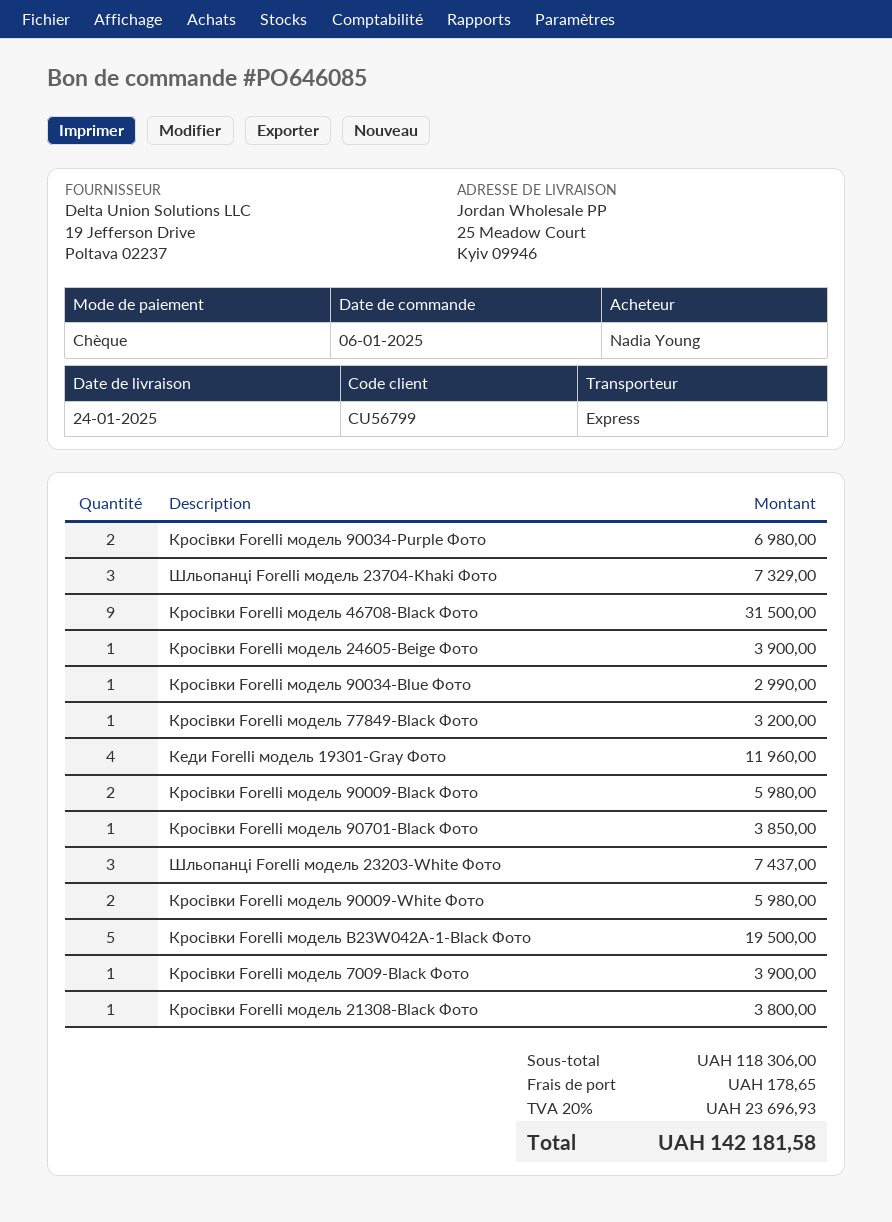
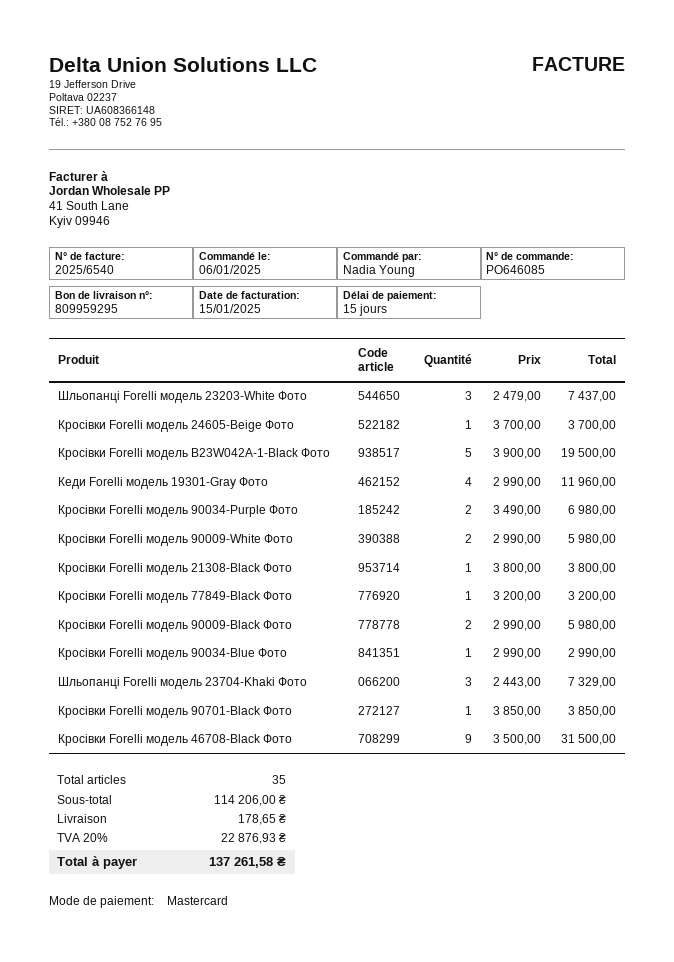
payment method: cheque -> Mastercard
Кросівки Forelli модель 24605-Beige Фото: 1 for 3900.00 -> 1 for 3700.00
Кросівки Forelli модель 7009-Black Фото: 1 for 3900.00 -> none
subtotal: 118306.00 -> 114206.00
tax: 20% = 23696.93 -> 20% = 22876.93
total: 142181.58 -> 137261.58

